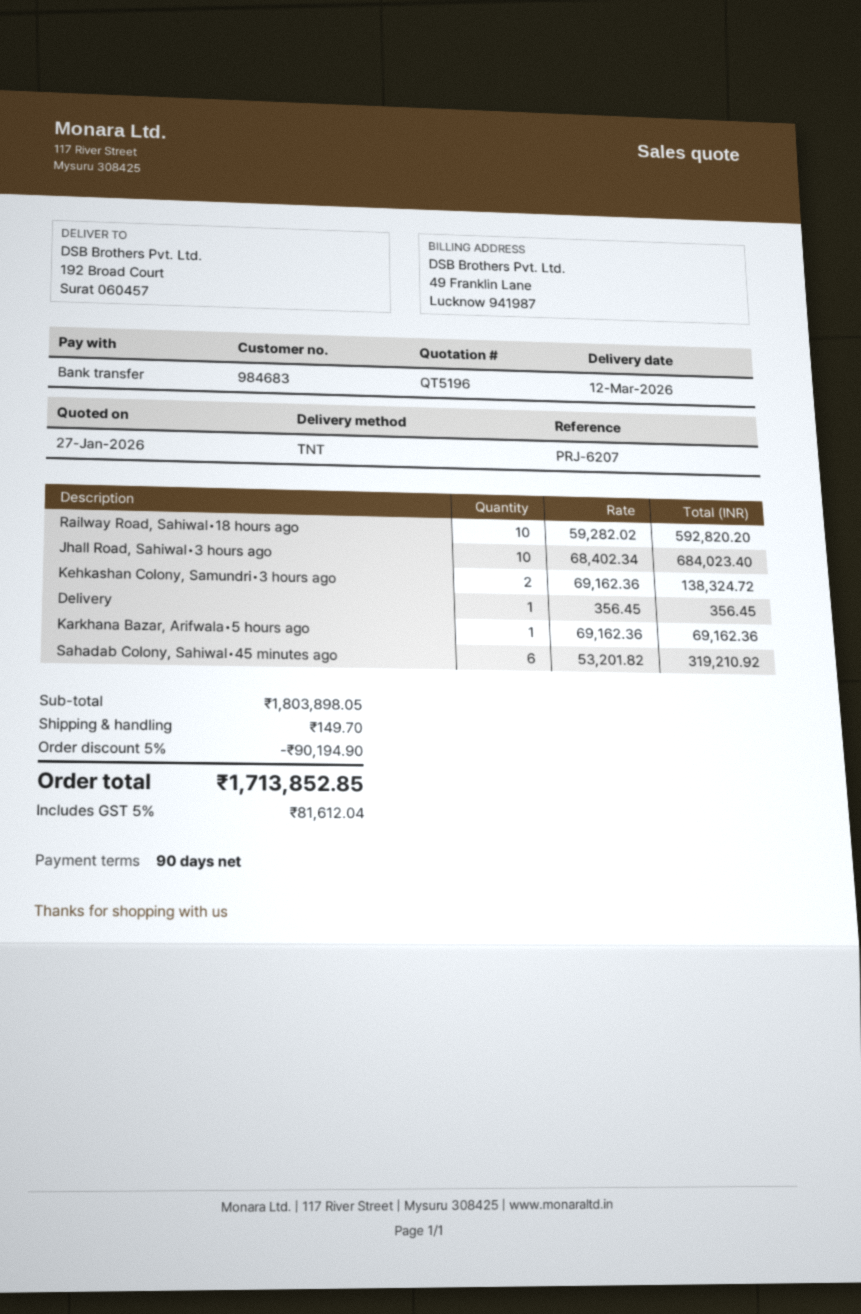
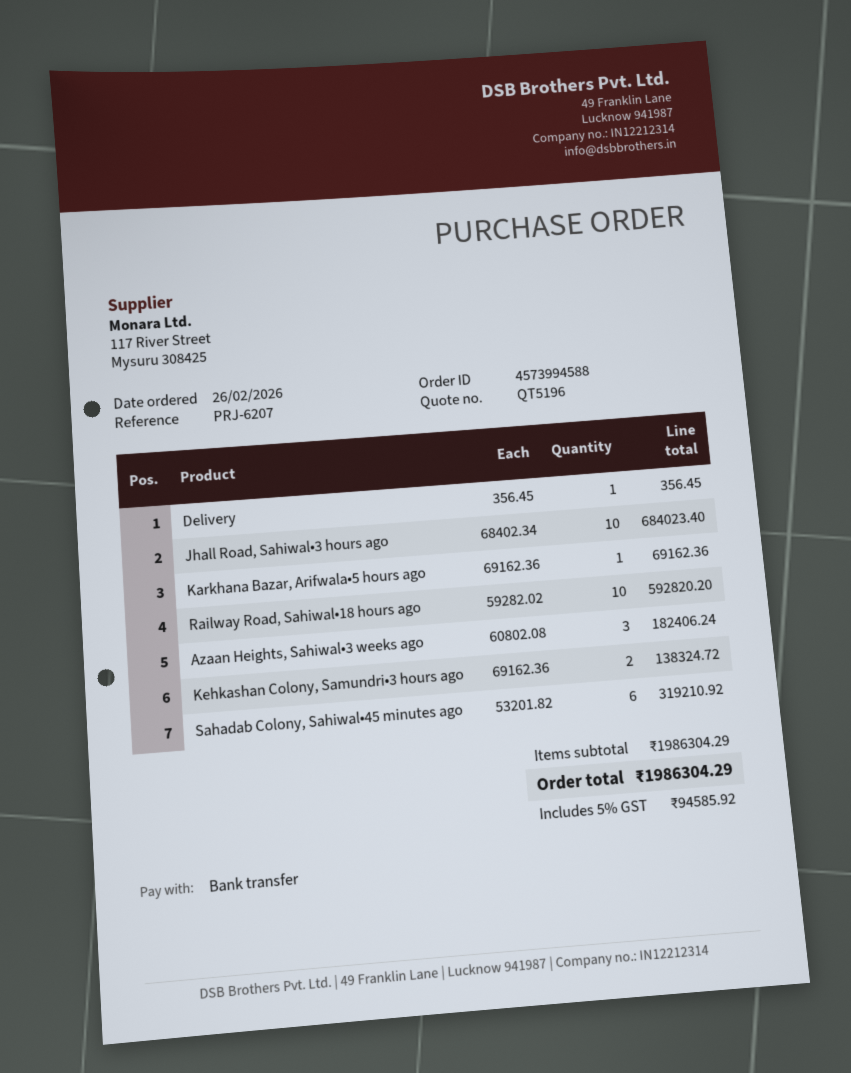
Azaan Heights, Sahiwal•3 weeks ago: none -> 3 x 60802.08 = 182406.24
subtotal: 1803898.05 -> 1986304.29
discount: 5% = 90194.90 -> none
shipping: 149.70 -> none
tax: 5% = 81612.04 -> 5% = 94585.92
total: 1713852.85 -> 1986304.29

